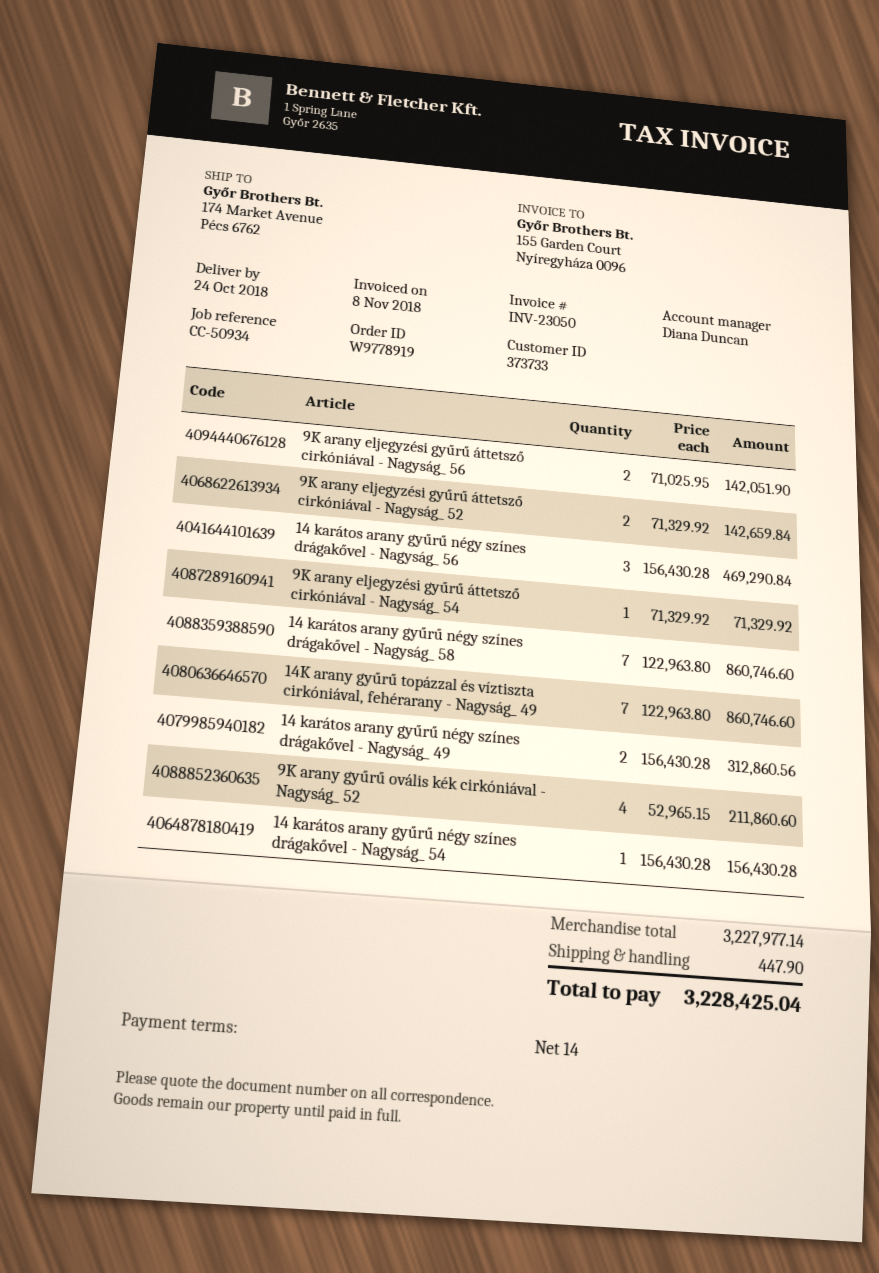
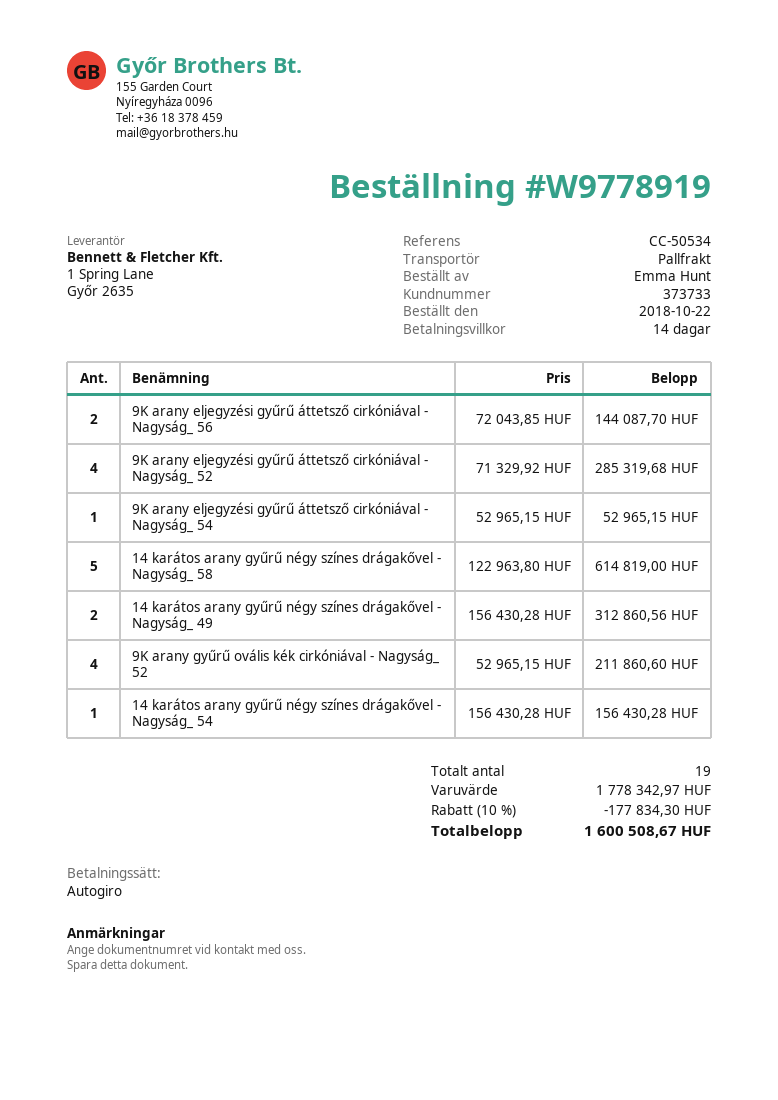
reference: CC-50934 -> CC-50534
9K arany eljegyzési gyűrű áttetsző cirkóniával - Nagyság_ 56: 2 x 71025.95 = 142051.90 -> 2 x 72043.85 = 144087.70
9K arany eljegyzési gyűrű áttetsző cirkóniával - Nagyság_ 52: 2 x 71329.92 = 142659.84 -> 4 x 71329.92 = 285319.68
14 karátos arany gyűrű négy színes drágakővel - Nagyság_ 56: 3 x 156430.28 = 469290.84 -> none
9K arany eljegyzési gyűrű áttetsző cirkóniával - Nagyság_ 54: 1 x 71329.92 = 71329.92 -> 1 x 52965.15 = 52965.15
14 karátos arany gyűrű négy színes drágakővel - Nagyság_ 58: 7 x 122963.80 = 860746.60 -> 5 x 122963.80 = 614819.00
14K arany gyűrű topázzal és víztiszta cirkóniával, fehérarany - Nagyság_ 49: 7 x 122963.80 = 860746.60 -> none
subtotal: 3227977.14 -> 1778342.97
discount: none -> 10% = 177834.30
shipping: 447.90 -> none
total: 3228425.04 -> 1600508.67

